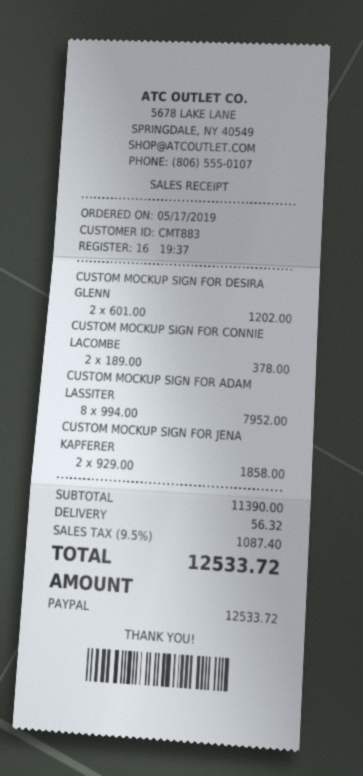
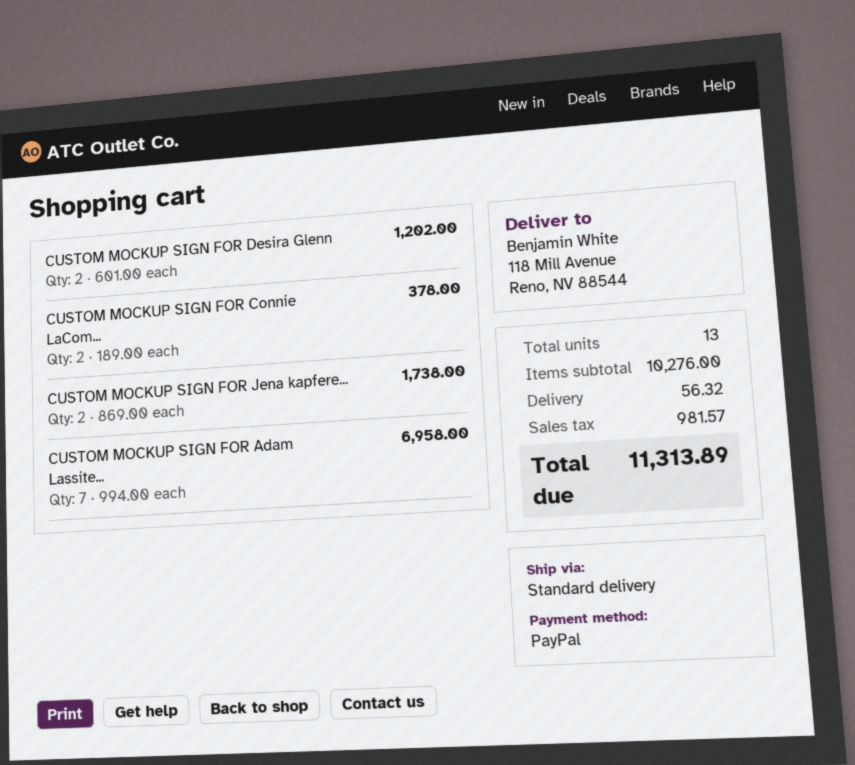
CUSTOM MOCKUP SIGN FOR ADAM LASSITER: 8 x 994.00 = 7952.00 -> 7 x 994.00 = 6958.00
CUSTOM MOCKUP SIGN FOR JENA KAPFERER: 2 x 929.00 = 1858.00 -> 2 x 869.00 = 1738.00
subtotal: 11390.00 -> 10276.00
tax: 1087.40 -> 981.57
total: 12533.72 -> 11313.89

